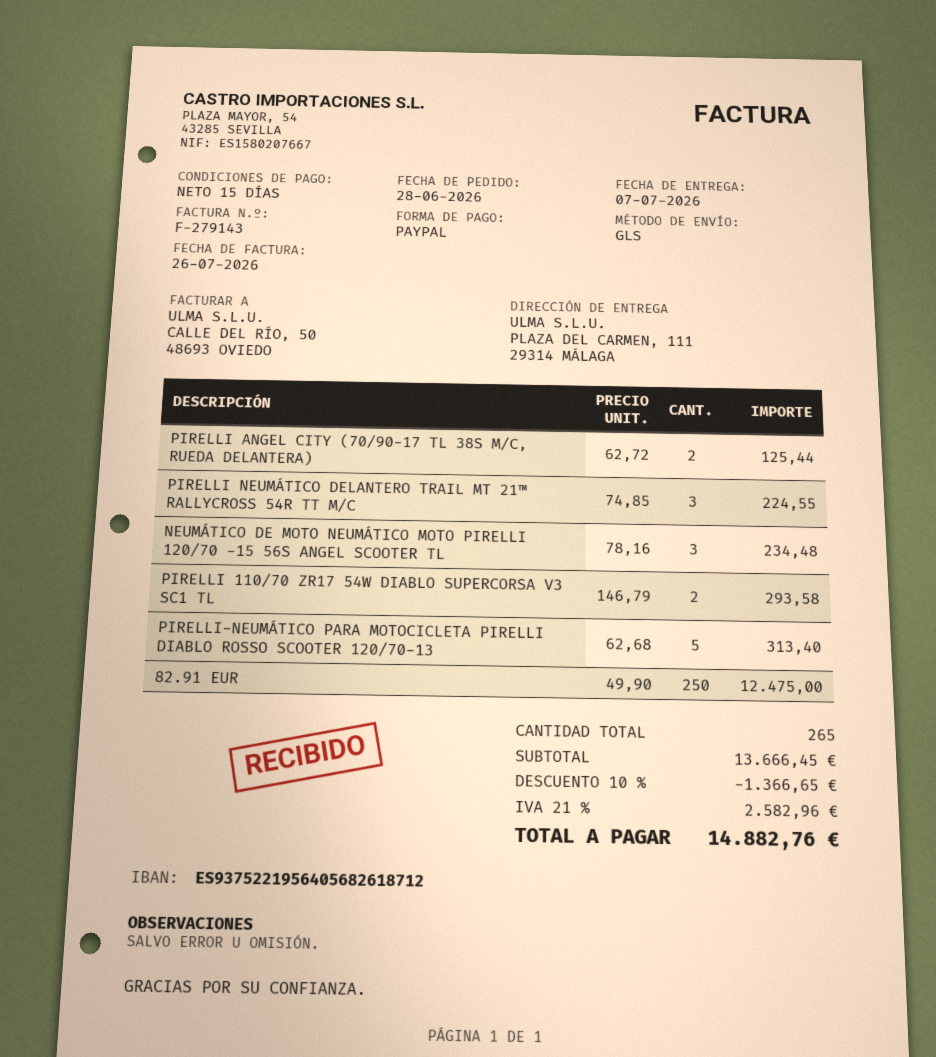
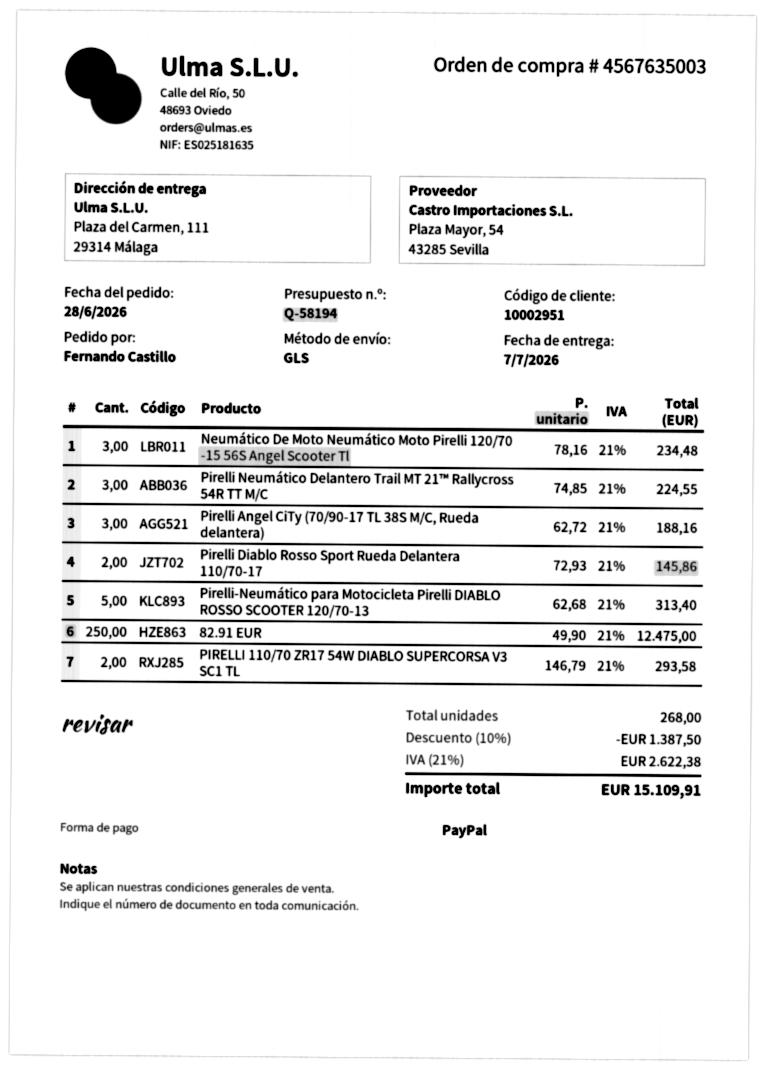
PIRELLI ANGEL CITY (70/90-17 TL 38S M/C, RUEDA DELANTERA): 2 x 62.72 = 125.44 -> 3 x 62.72 = 188.16
Pirelli Diablo Rosso Sport Rueda Delantera 110/70-17: none -> 2 x 72.93 = 145.86
total quantity: 265 -> 268
discount: 10% = 1366.65 -> 10% = 1387.50
tax: 21% = 2582.96 -> 21% = 2622.38
total: 14882.76 -> 15109.91

